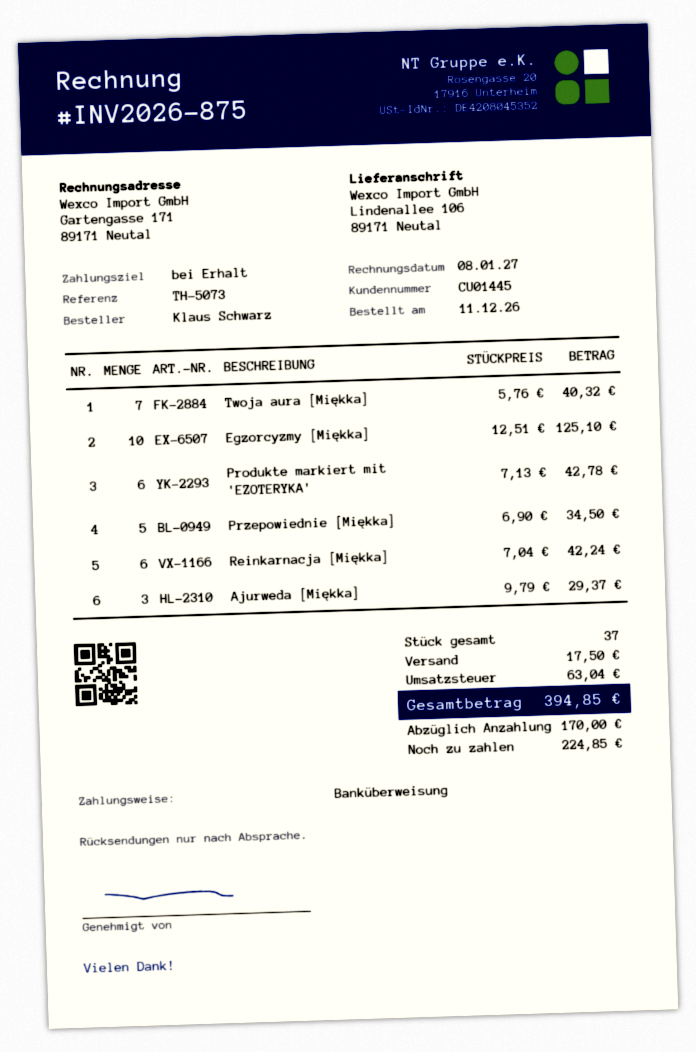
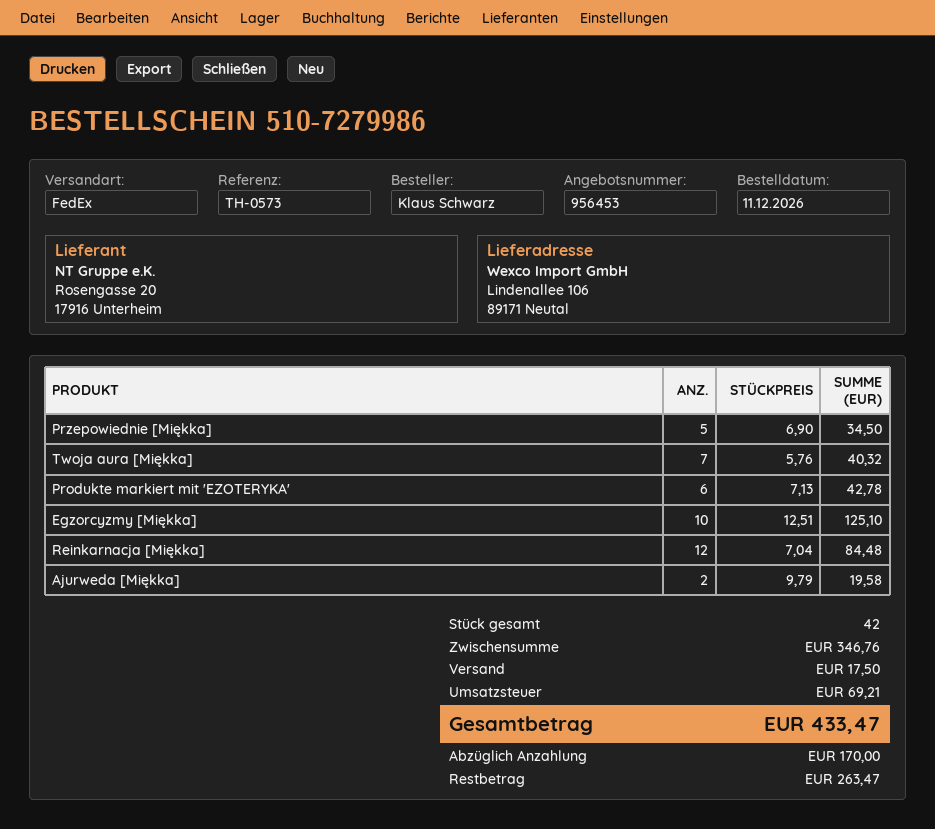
reference: TH-5073 -> TH-0573
Reinkarnacja [Miękka]: 6 x 7.04 = 42.24 -> 12 x 7.04 = 84.48
Ajurweda [Miękka]: 3 x 9.79 = 29.37 -> 2 x 9.79 = 19.58
total quantity: 37 -> 42
tax: 63.04 -> 69.21
total: 394.85 -> 433.47
balance: 224.85 -> 263.47

